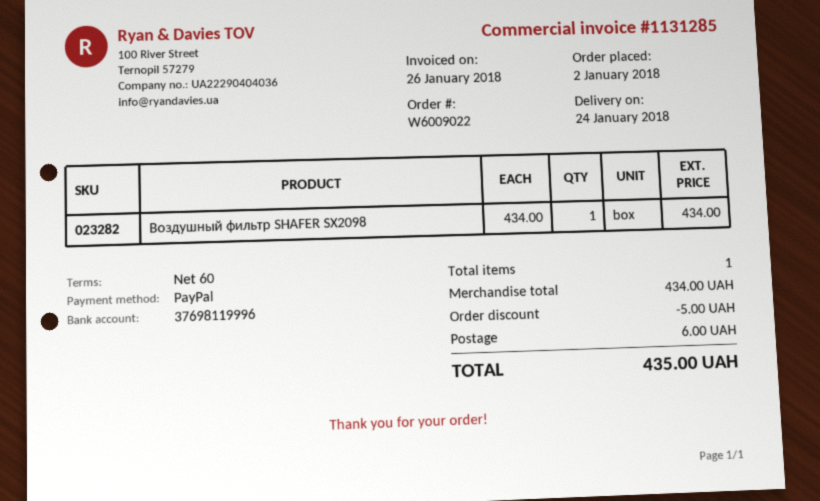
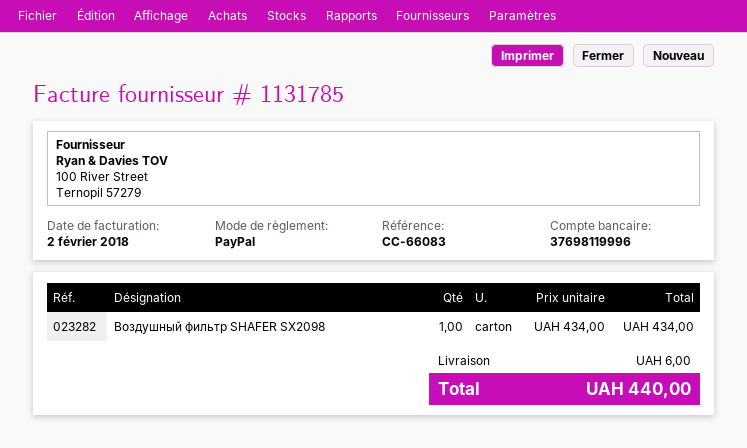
invoice number: 1131285 -> 1131785
invoice date: 2018-01-26 -> 2018-02-02
discount: 5.00 -> none
total: 435.00 -> 440.00

